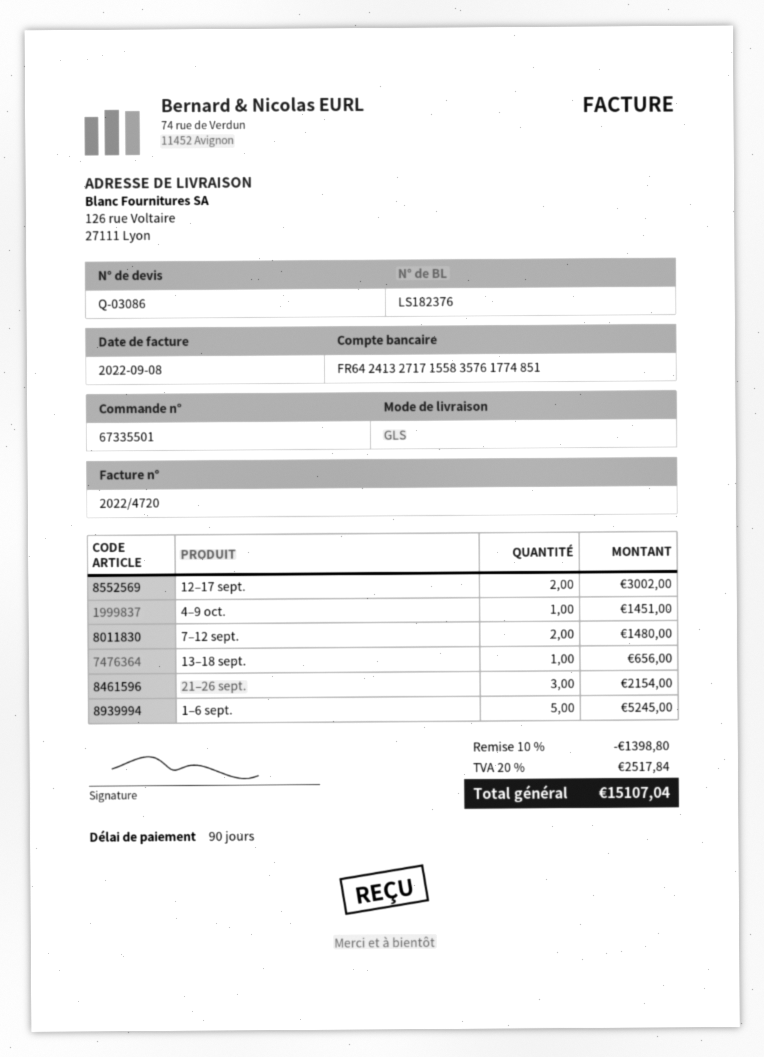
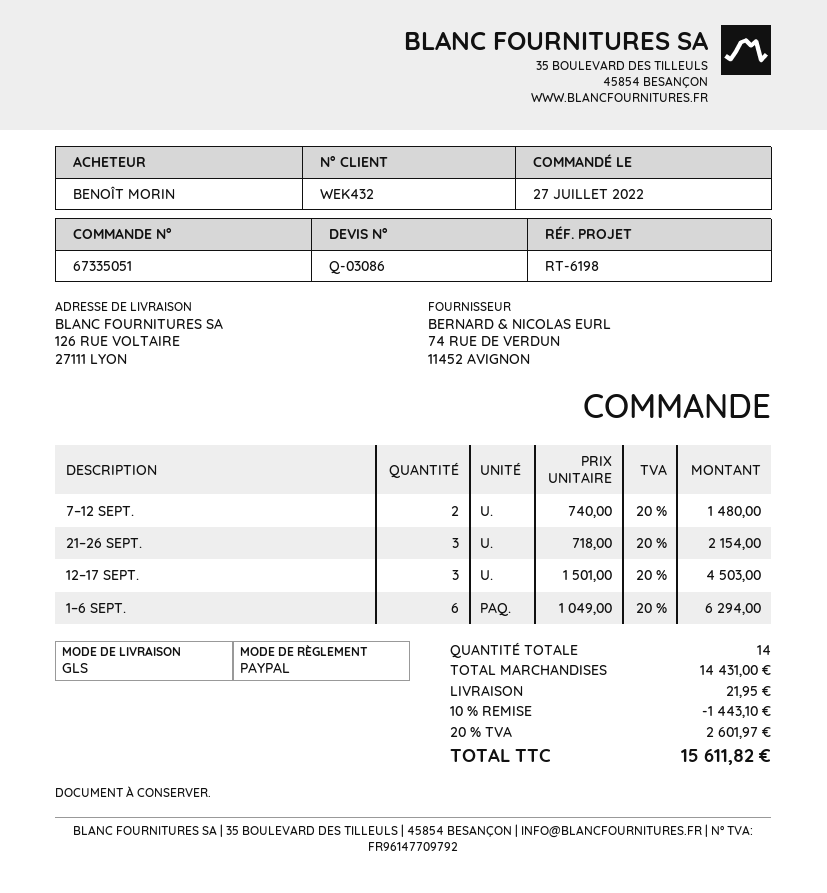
order number: 67335501 -> 67335051
12–17 sept.: 2 for 3002.00 -> 3 for 4503.00
4–9 oct.: 1 for 1451.00 -> none
13–18 sept.: 1 for 656.00 -> none
1–6 sept.: 5 for 5245.00 -> 6 for 6294.00
discount: 10% = 1398.80 -> 10% = 1443.10
shipping: none -> 21.95
tax: 20% = 2517.84 -> 20% = 2601.97
total: 15107.04 -> 15611.82

